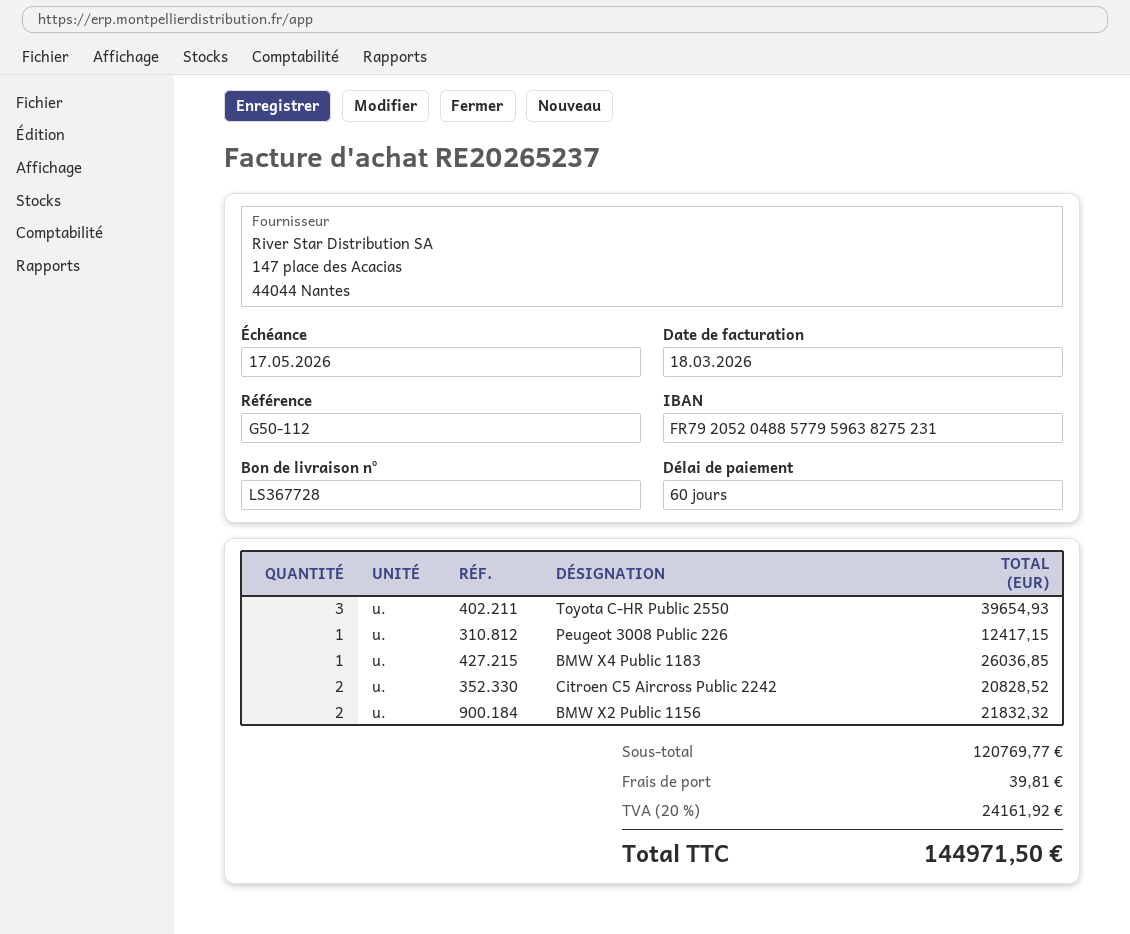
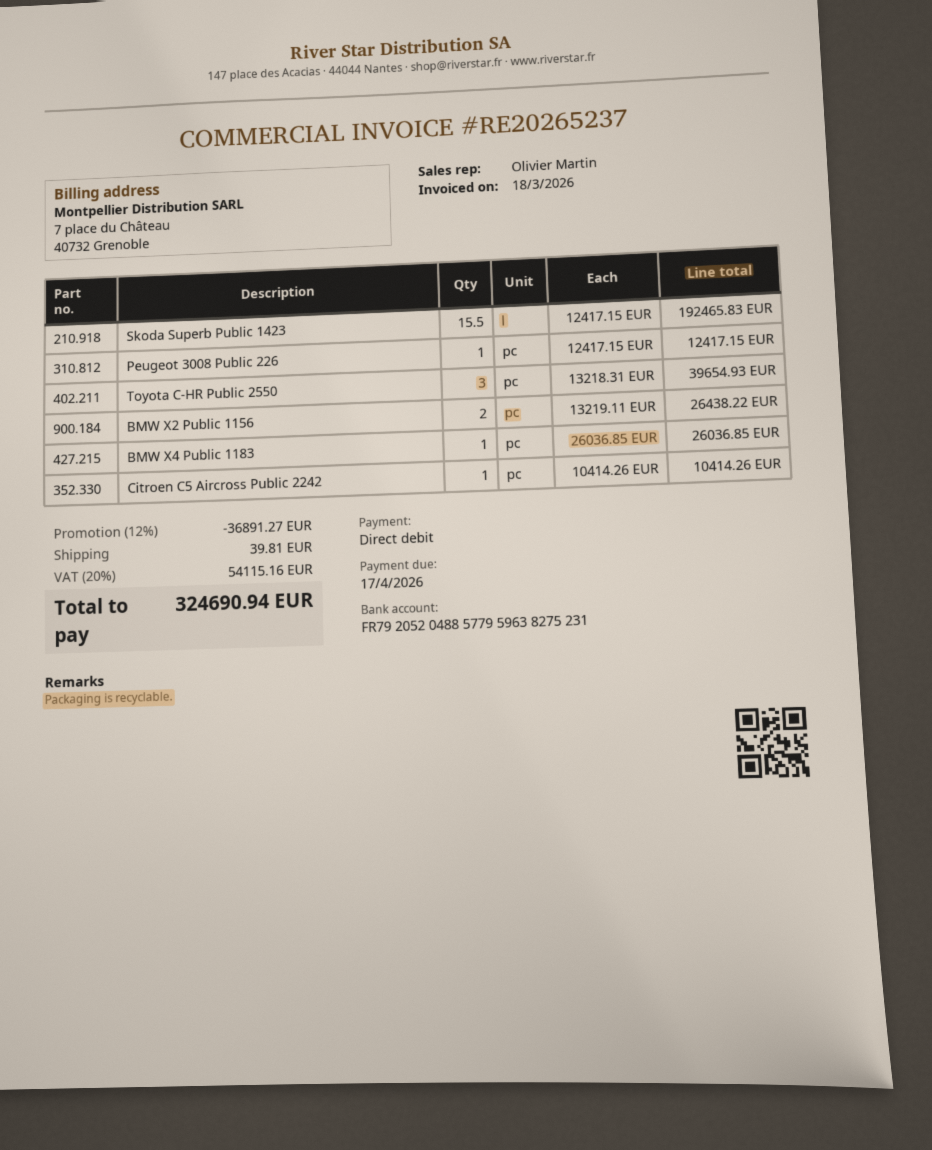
due date: 2026-05-17 -> 2026-04-17
Citroen C5 Aircross Public 2242: 2 for 20828.52 -> 1 for 10414.26
BMW X2 Public 1156: 2 for 21832.32 -> 2 for 26438.22
Skoda Superb Public 1423: none -> 15.5 for 192465.83
discount: none -> 12% = 36891.27
tax: 20% = 24161.92 -> 20% = 54115.16
total: 144971.50 -> 324690.94

